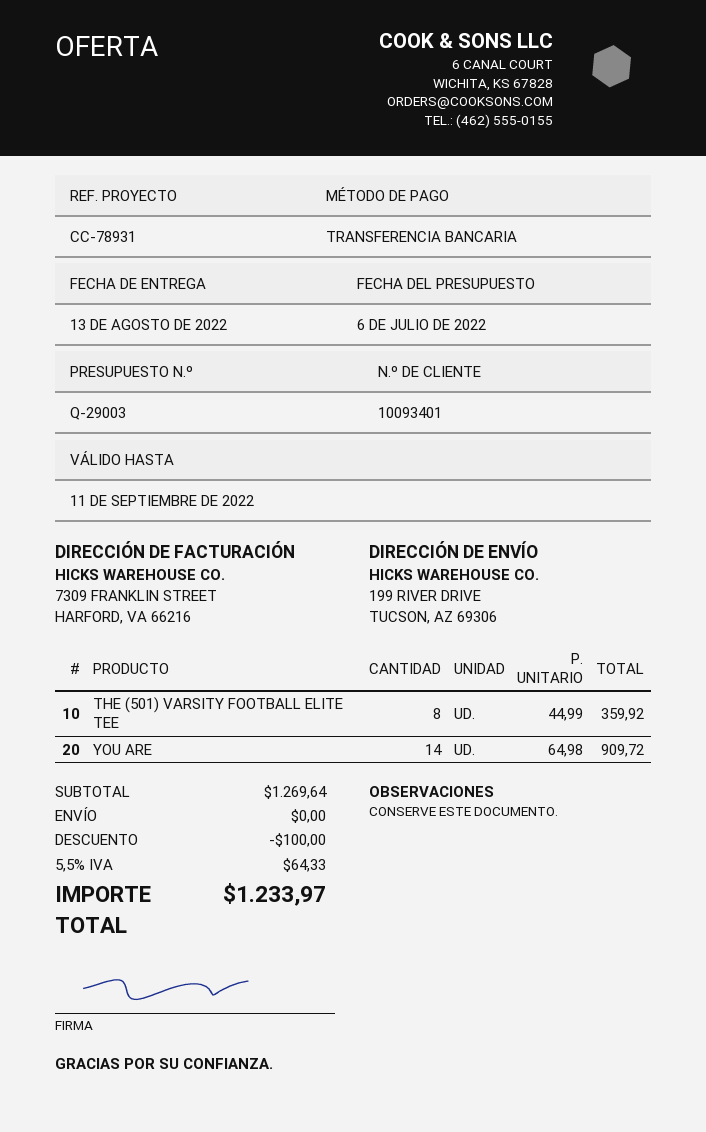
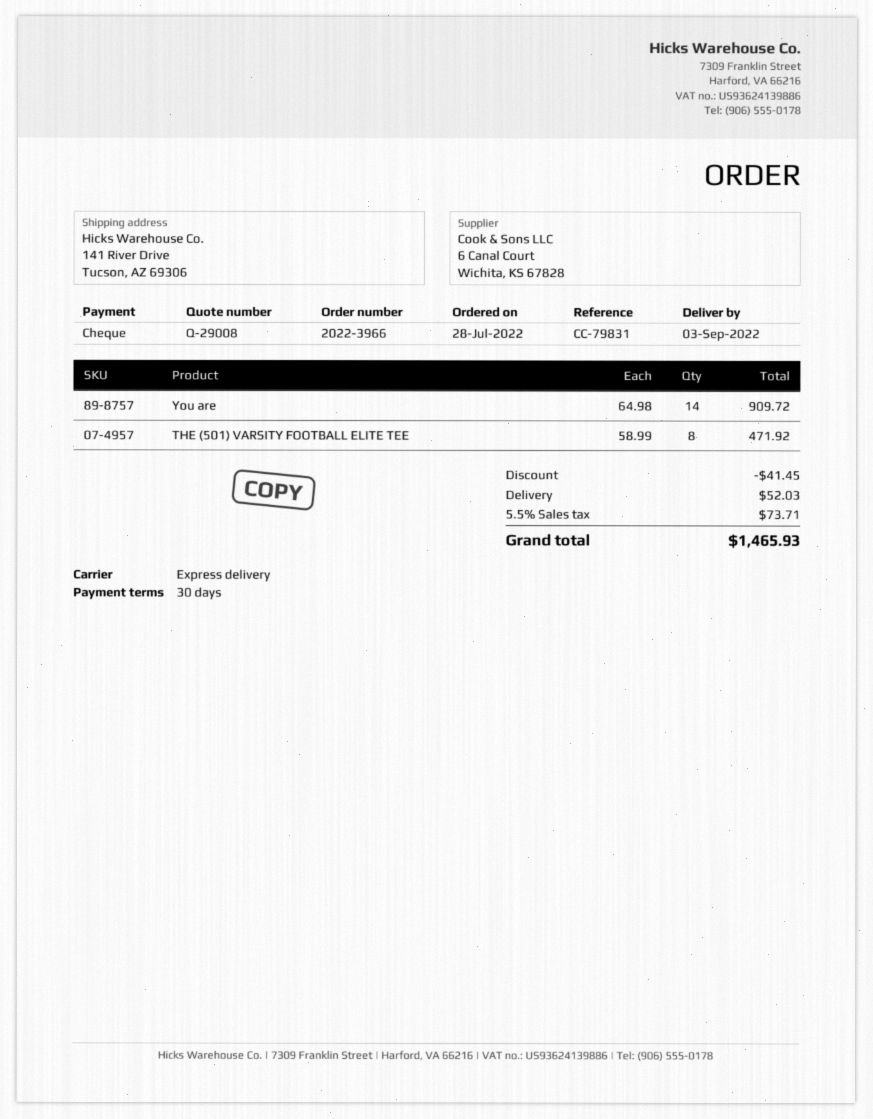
quote number: Q-29003 -> Q-29008
delivery date: 2022-08-13 -> 2022-09-03
reference: CC-78931 -> CC-79831
payment method: bank transfer -> cheque
ship to: 199 RIVER DRIVE, TUCSON, AZ 69306 -> 141 River Drive, Tucson, AZ 69306
THE (501) VARSITY FOOTBALL ELITE TEE: 8 x 44.99 = 359.92 -> 8 x 58.99 = 471.92
discount: 100.00 -> 41.45
shipping: 0.00 -> 52.03
tax: 5.5% = 64.33 -> 5.5% = 73.71
total: 1233.97 -> 1465.93

